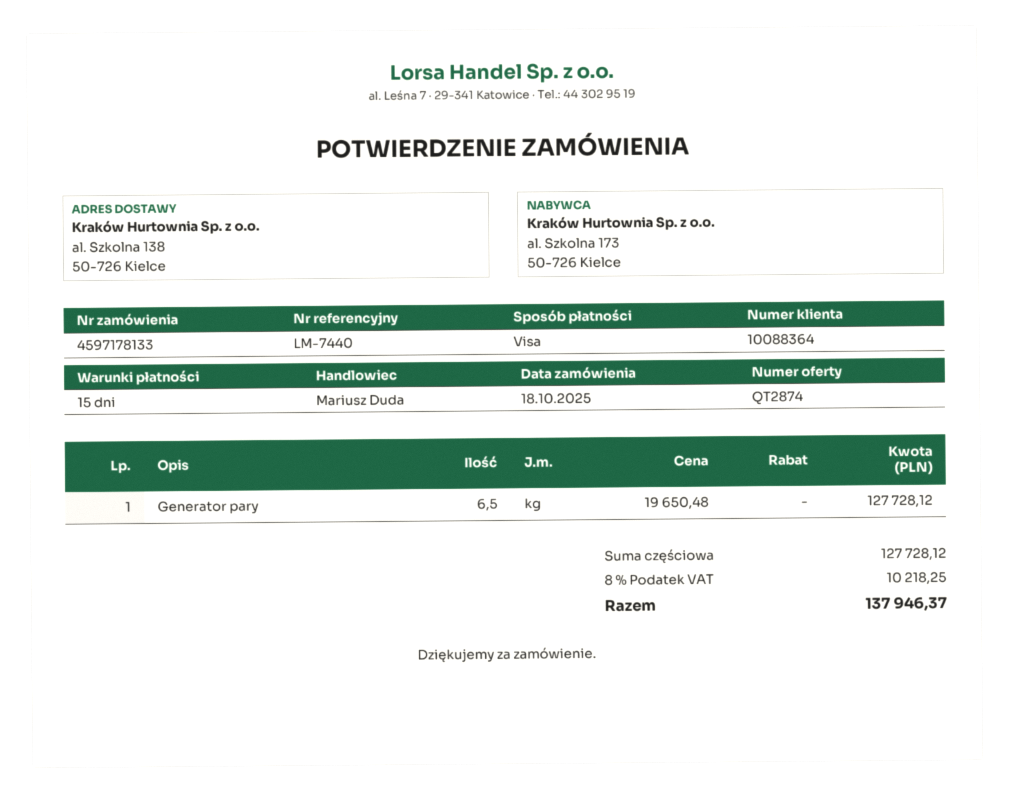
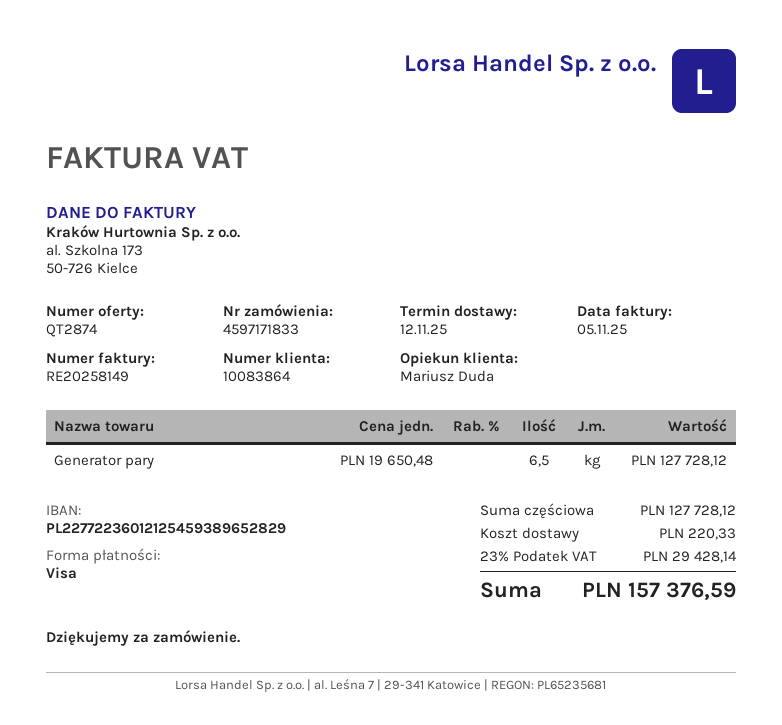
order number: 4597178133 -> 4597171833
customer number: 10088364 -> 10083864
shipping: none -> 220.33
tax: 8% = 10218.25 -> 23% = 29428.14
total: 137946.37 -> 157376.59

